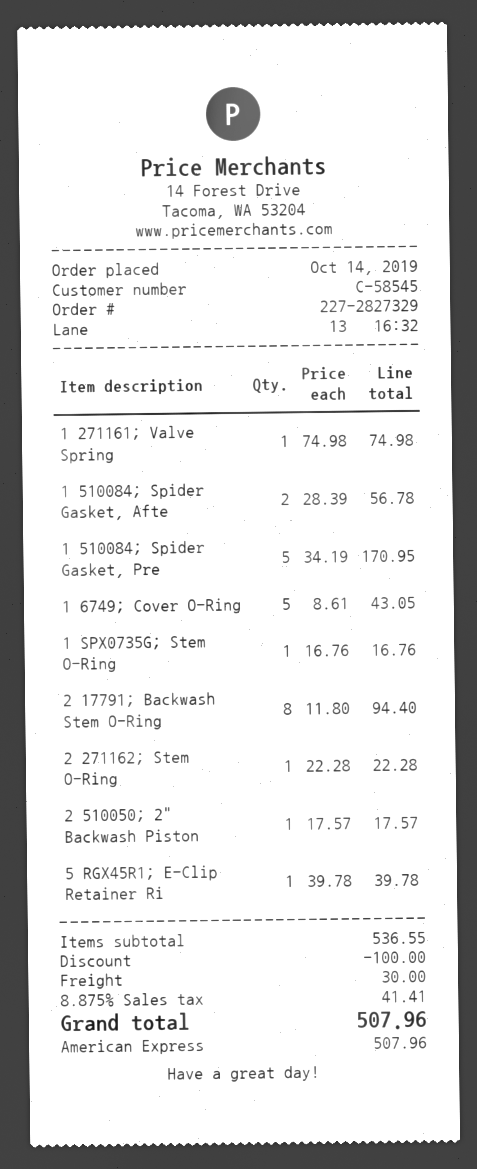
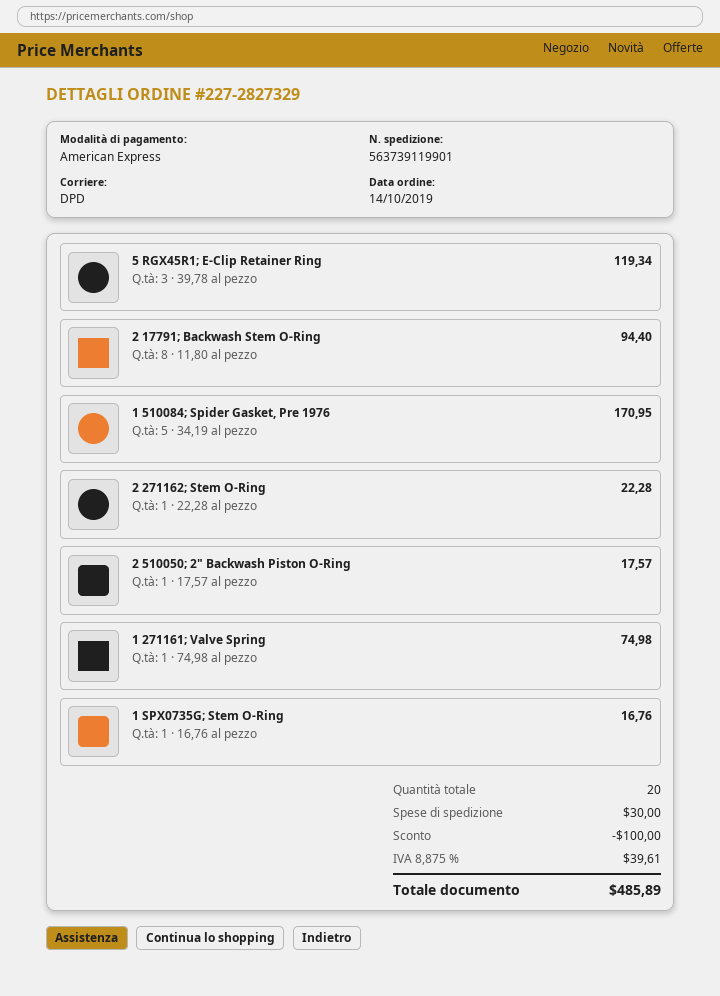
1 510084; Spider Gasket, Afte: 2 x 28.39 = 56.78 -> none
1 6749; Cover O-Ring: 5 x 8.61 = 43.05 -> none
5 RGX45R1; E-Clip Retainer Ri: 1 x 39.78 = 39.78 -> 3 x 39.78 = 119.34
tax: 8.875% = 41.41 -> 8.875% = 39.61
total: 507.96 -> 485.89

